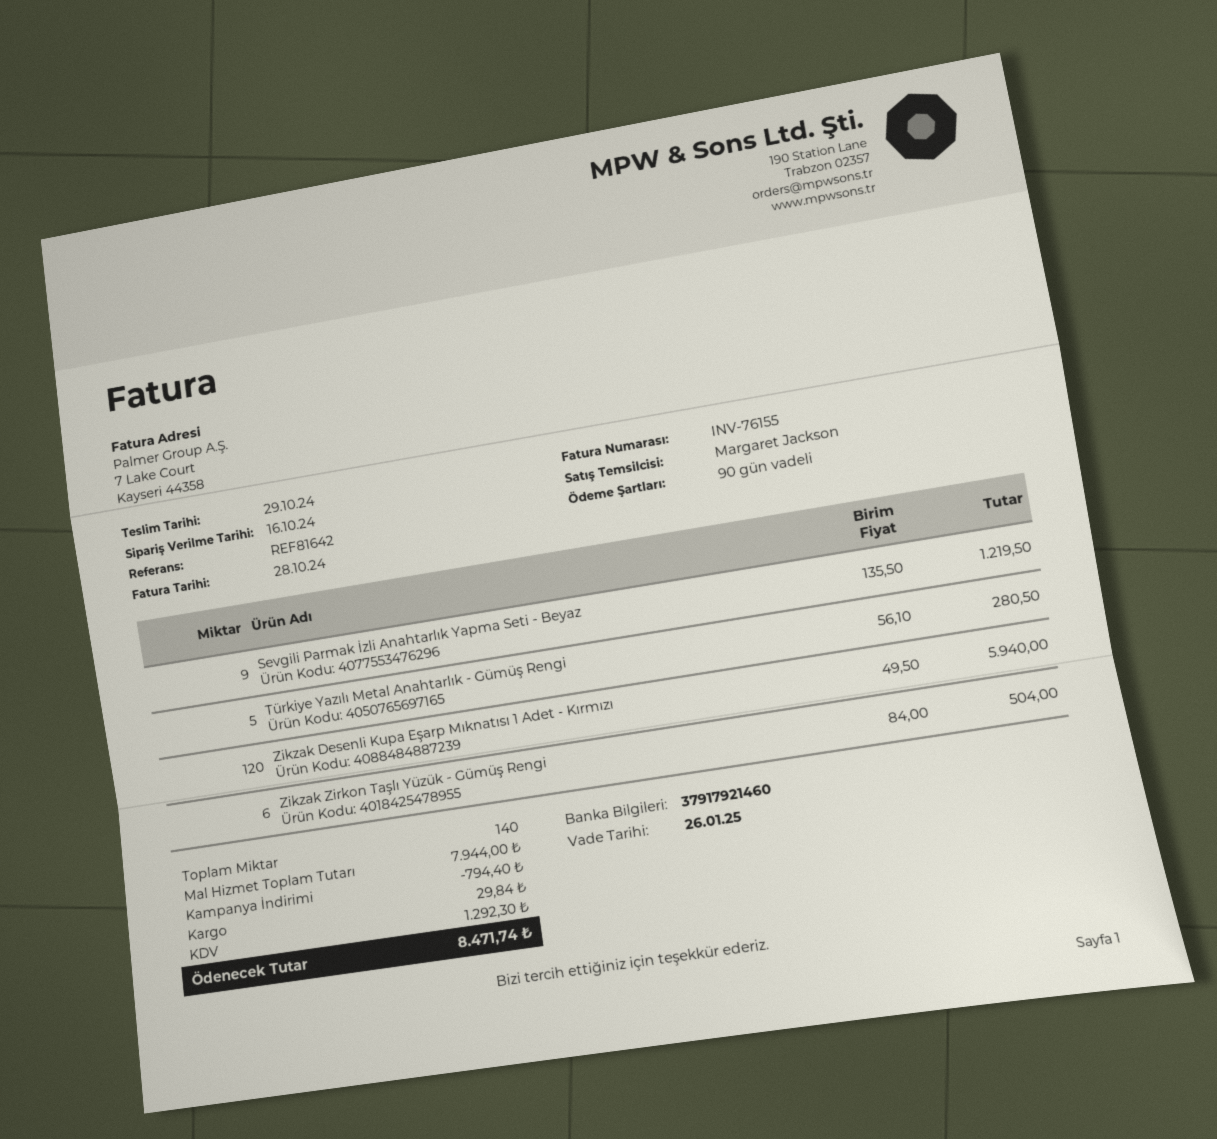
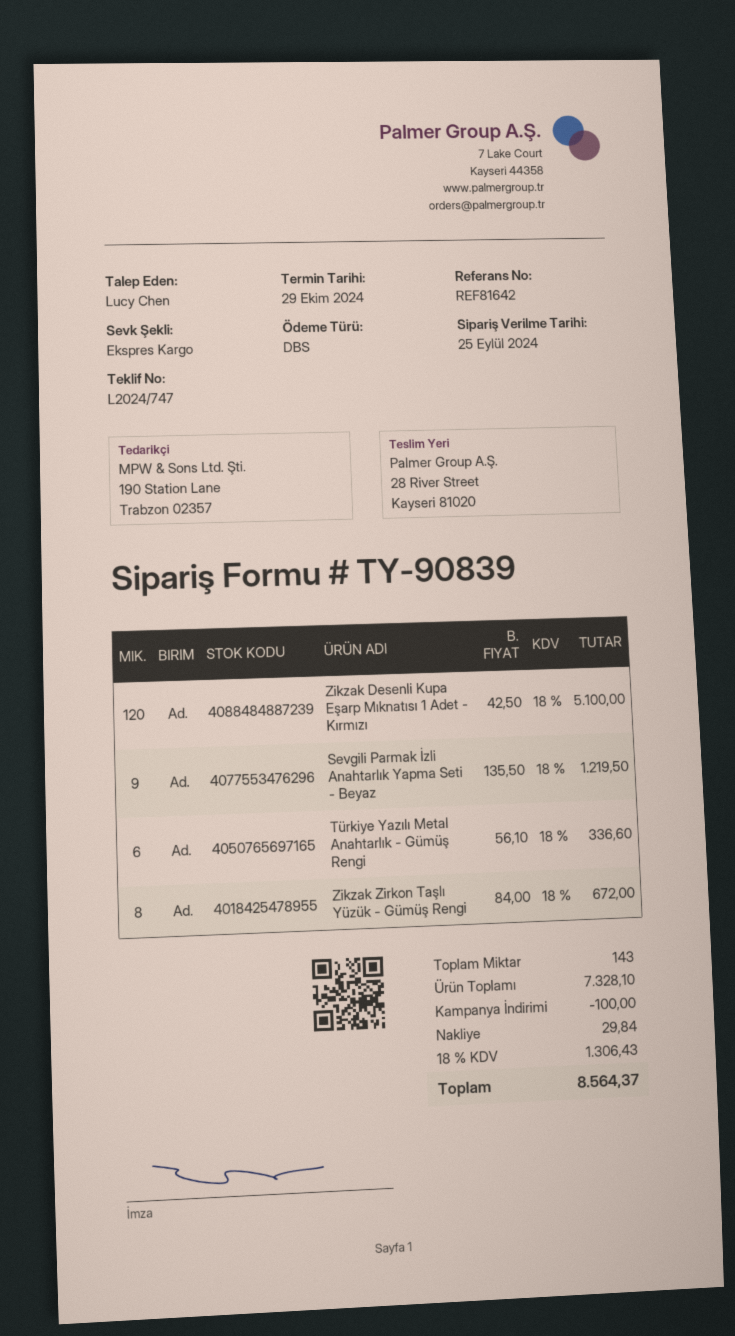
order date: 2024-10-16 -> 2024-09-25
Türkiye Yazılı Metal Anahtarlık - Gümüş Rengi: 5 x 56.10 = 280.50 -> 6 x 56.10 = 336.60
Zikzak Desenli Kupa Eşarp Mıknatısı 1 Adet - Kırmızı: 120 x 49.50 = 5940.00 -> 120 x 42.50 = 5100.00
Zikzak Zirkon Taşlı Yüzük - Gümüş Rengi: 6 x 84.00 = 504.00 -> 8 x 84.00 = 672.00
total quantity: 140 -> 143
subtotal: 7944.00 -> 7328.10
discount: 794.40 -> 100.00
tax: 1292.30 -> 1306.43
total: 8471.74 -> 8564.37

